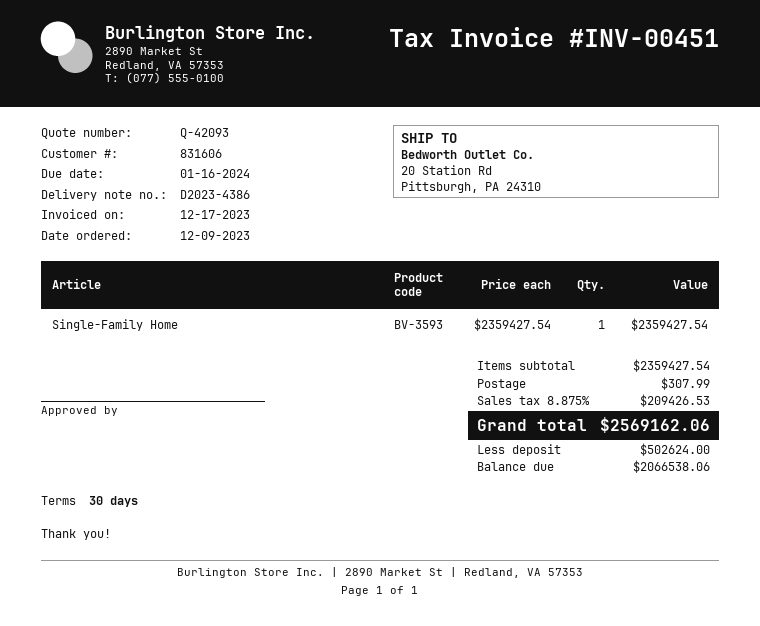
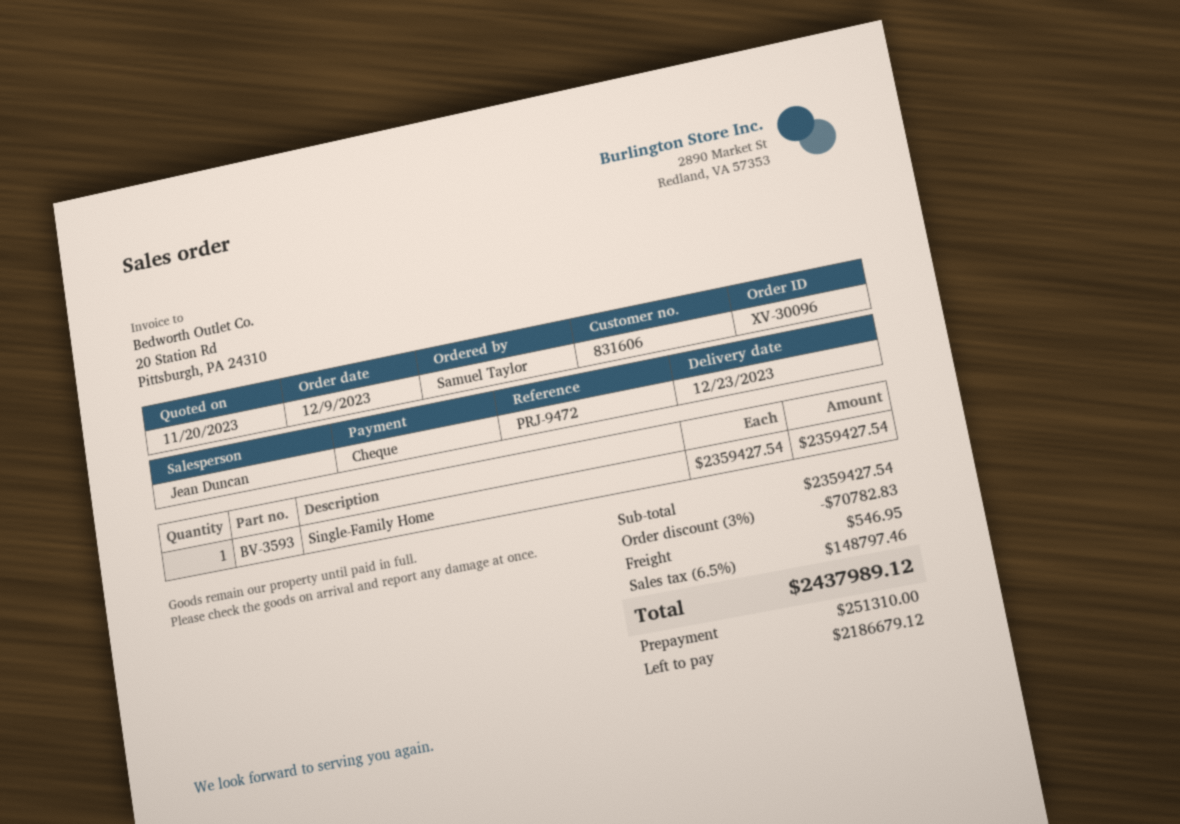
discount: none -> 3% = 70782.83
shipping: 307.99 -> 546.95
tax: 8.875% = 209426.53 -> 6.5% = 148797.46
total: 2569162.06 -> 2437989.12
deposit: 502624.00 -> 251310.00
balance: 2066538.06 -> 2186679.12

